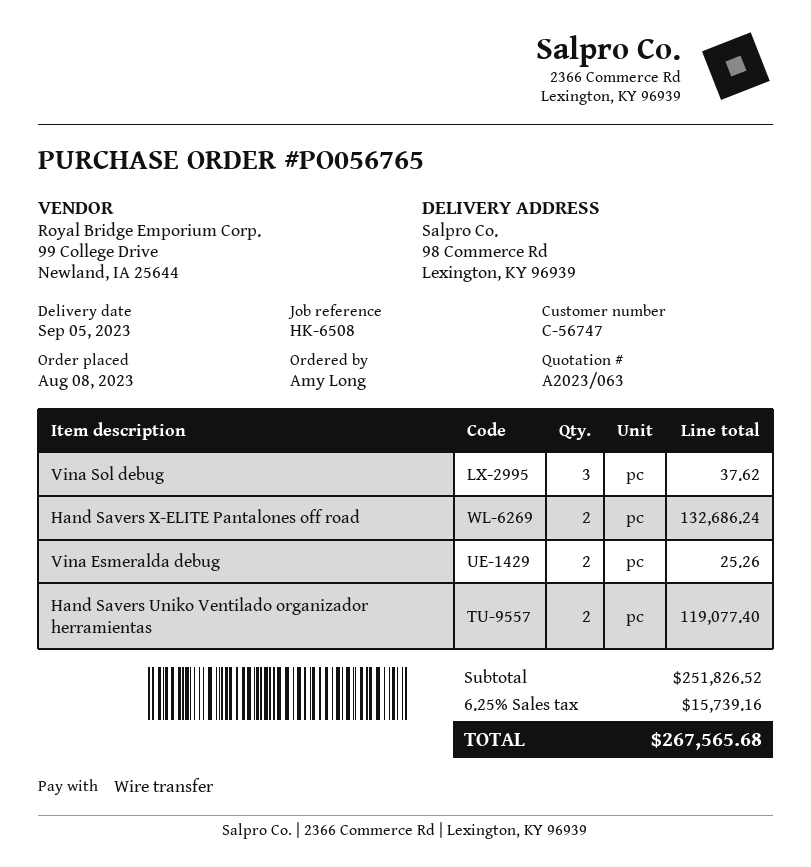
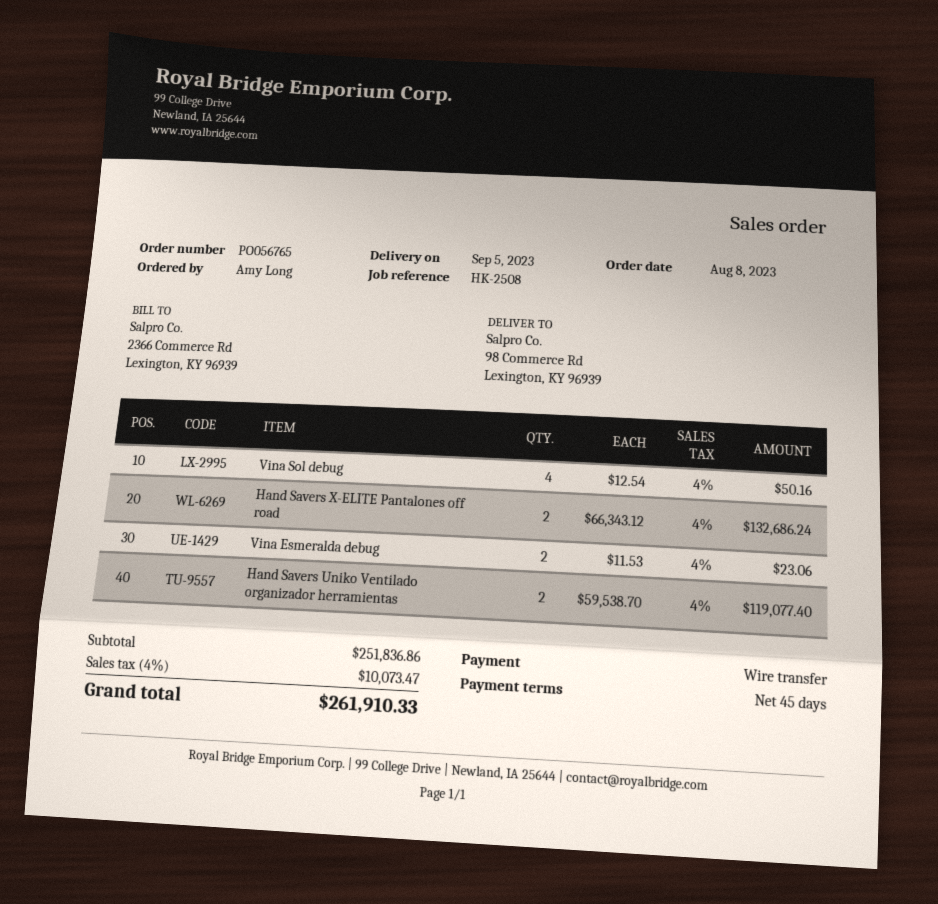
reference: HK-6508 -> HK-2508
Vina Sol debug: 3 for 37.62 -> 4 for 50.16
Vina Esmeralda debug: 2 for 25.26 -> 2 for 23.06
subtotal: 251826.52 -> 251836.86
tax: 6.25% = 15739.16 -> 4% = 10073.47
total: 267565.68 -> 261910.33

